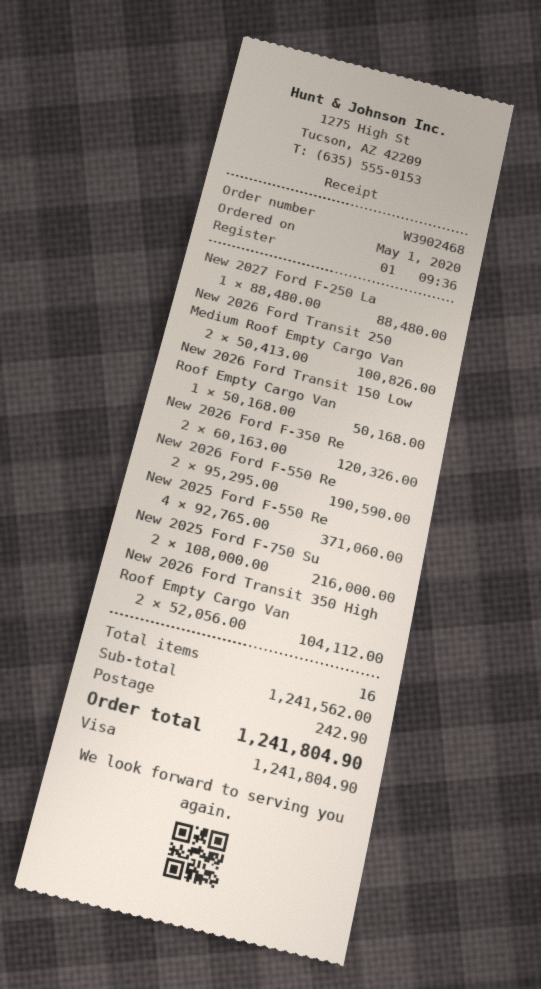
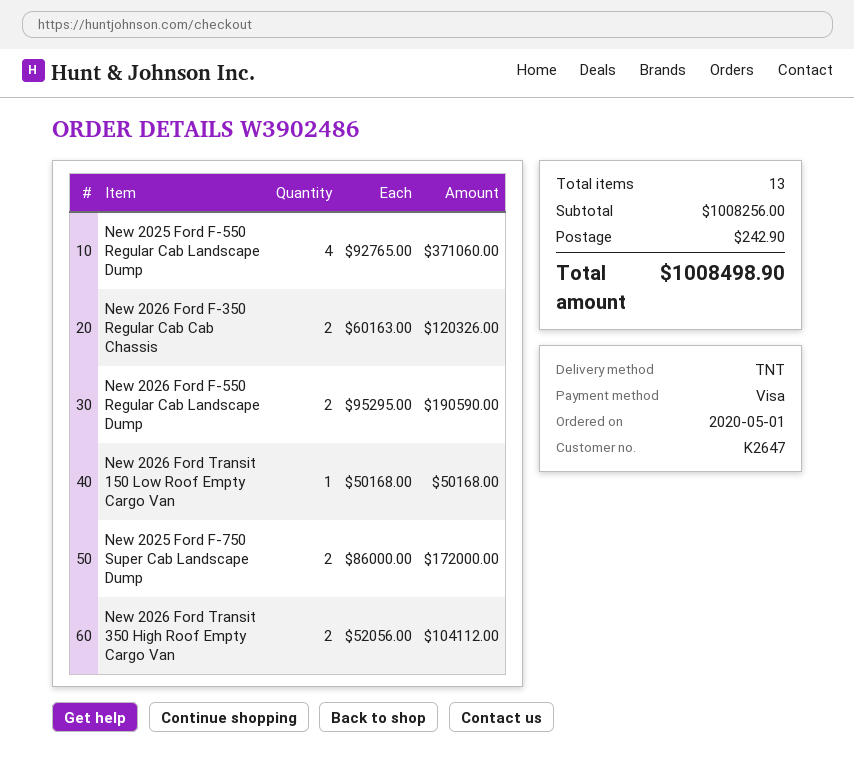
order number: W3902468 -> W3902486
New 2027 Ford F-250 La: 1 x 88480.00 = 88480.00 -> none
New 2026 Ford Transit 250 Medium Roof Empty Cargo Van: 2 x 50413.00 = 100826.00 -> none
New 2025 Ford F-750 Su: 2 x 108000.00 = 216000.00 -> 2 x 86000.00 = 172000.00
total quantity: 16 -> 13
subtotal: 1241562.00 -> 1008256.00
total: 1241804.90 -> 1008498.90

